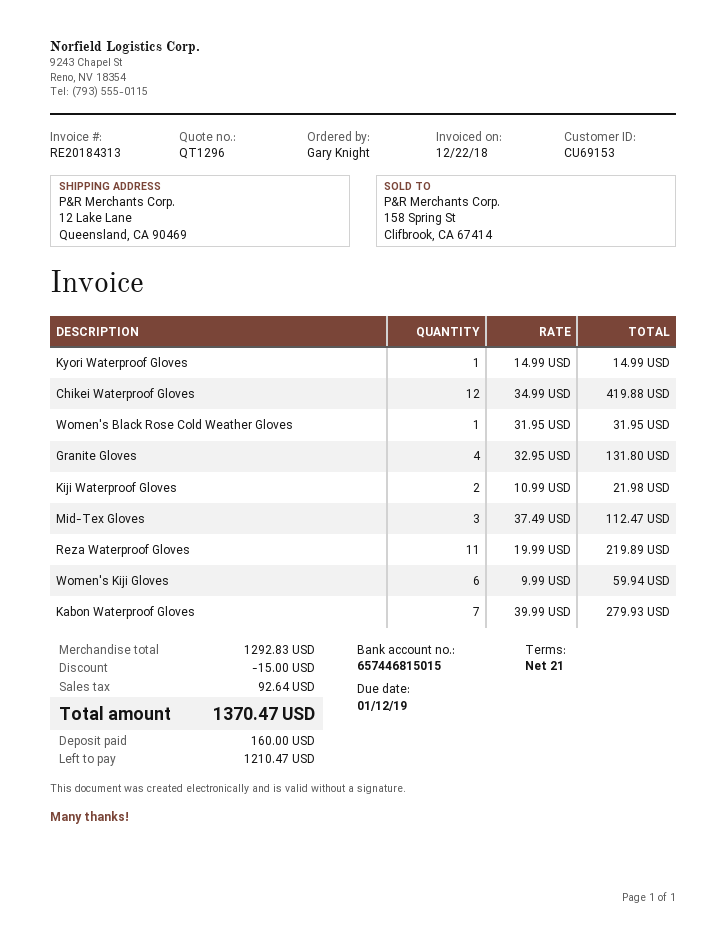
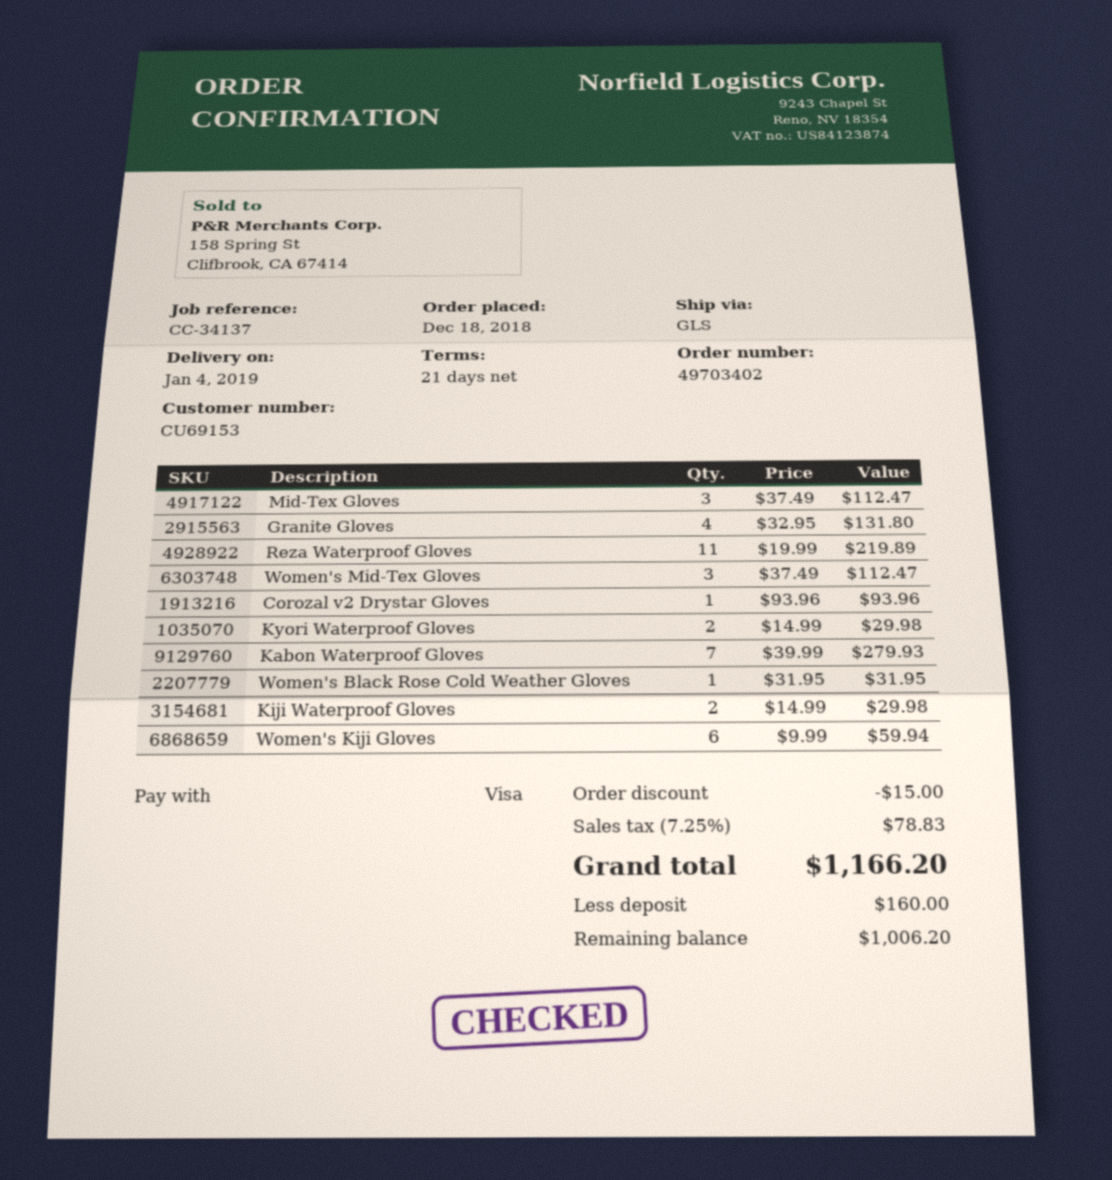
Kyori Waterproof Gloves: 1 x 14.99 = 14.99 -> 2 x 14.99 = 29.98
Chikei Waterproof Gloves: 12 x 34.99 = 419.88 -> none
Kiji Waterproof Gloves: 2 x 10.99 = 21.98 -> 2 x 14.99 = 29.98
Women's Mid-Tex Gloves: none -> 3 x 37.49 = 112.47
Corozal v2 Drystar Gloves: none -> 1 x 93.96 = 93.96
tax: 92.64 -> 78.83
total: 1370.47 -> 1166.20
balance: 1210.47 -> 1006.20

